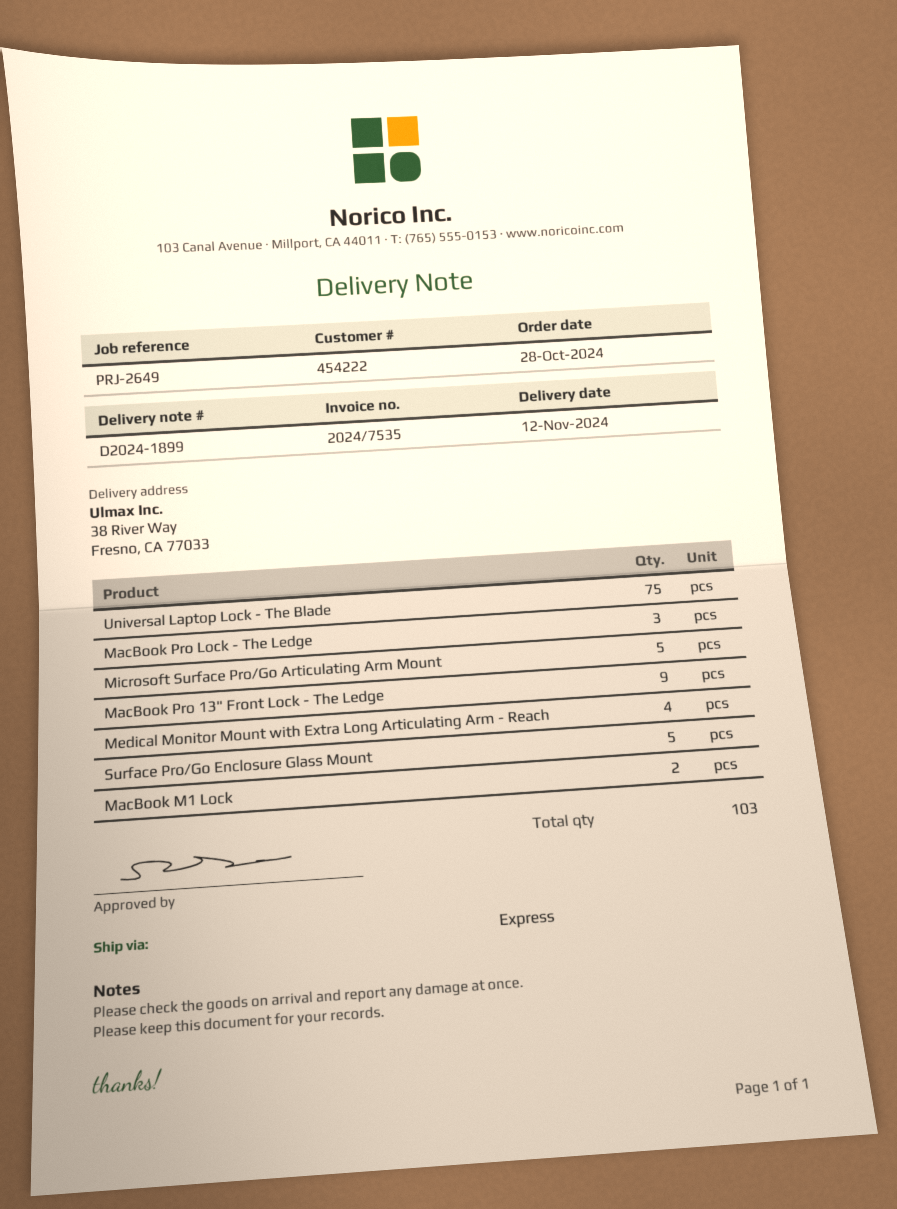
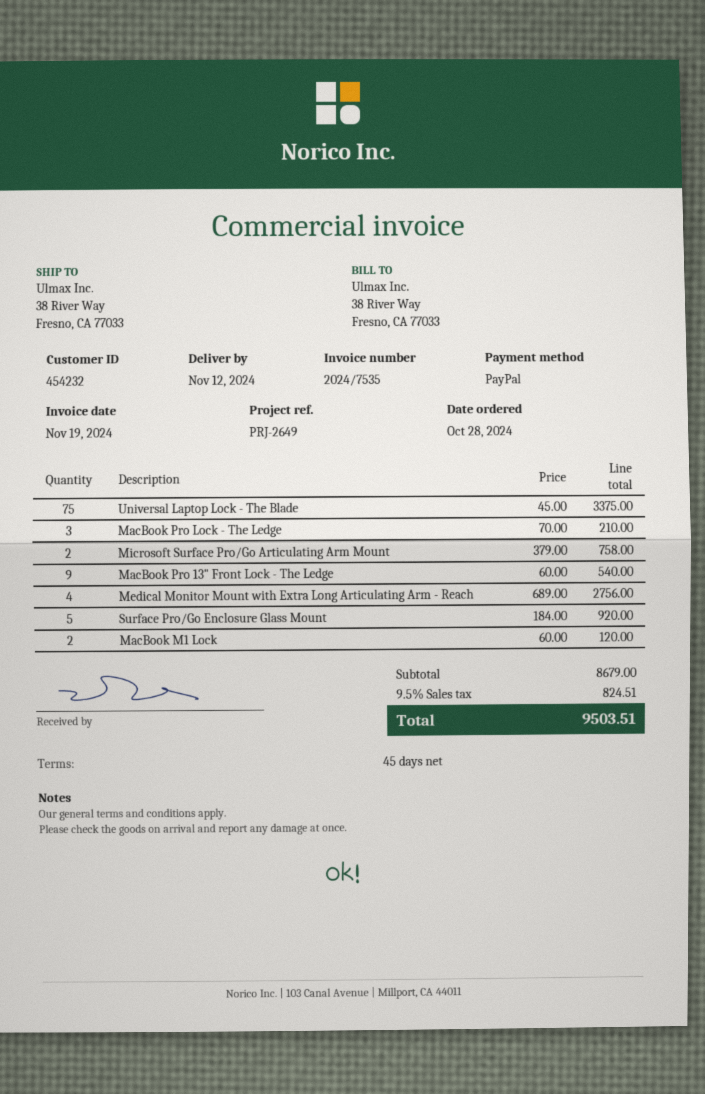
customer number: 454222 -> 454232
Microsoft Surface Pro/Go Articulating Arm Mount: 5 -> 2

